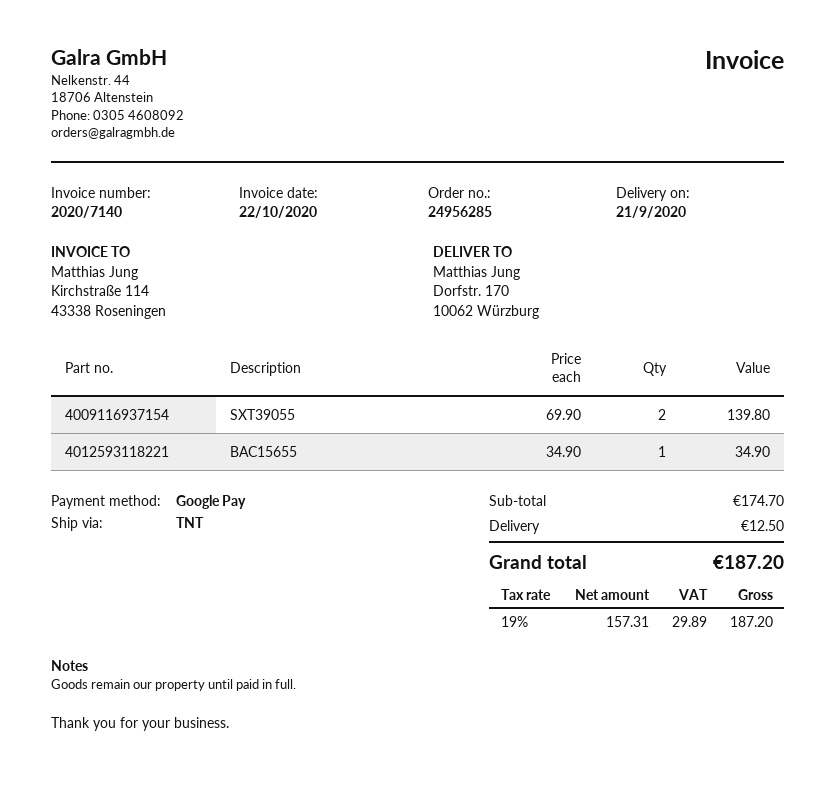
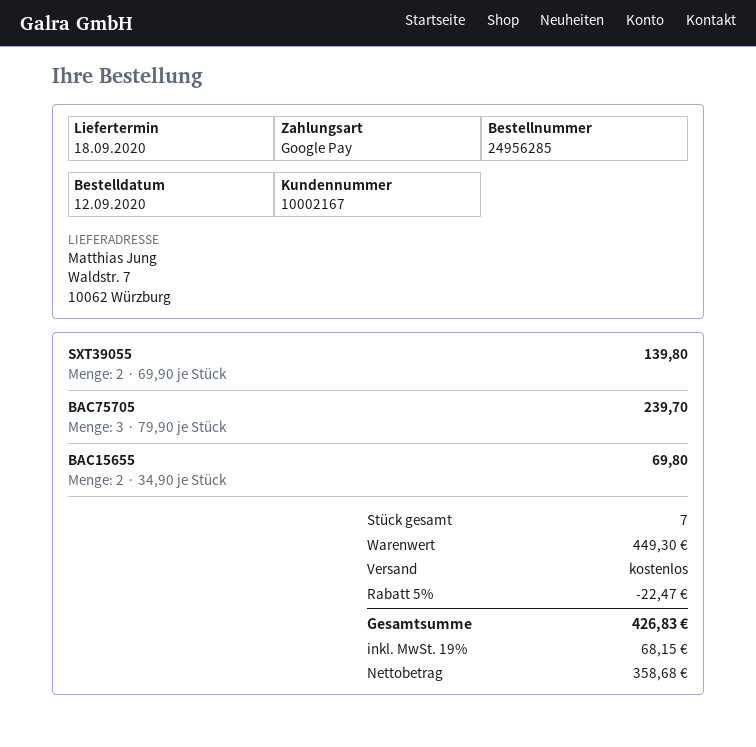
delivery date: 2020-09-21 -> 2020-09-18
ship to: Dorfstr. 170, 10062 Würzburg -> Waldstr. 7, 10062 Würzburg
BAC15655: 1 x 34.90 = 34.90 -> 2 x 34.90 = 69.80
BAC75705: none -> 3 x 79.90 = 239.70
subtotal: 174.70 -> 449.30
discount: none -> 5% = 22.47
shipping: 12.50 -> 0.00
net: 157.31 -> 358.68
tax: 19% = 29.89 -> 19% = 68.15
total: 187.20 -> 426.83

